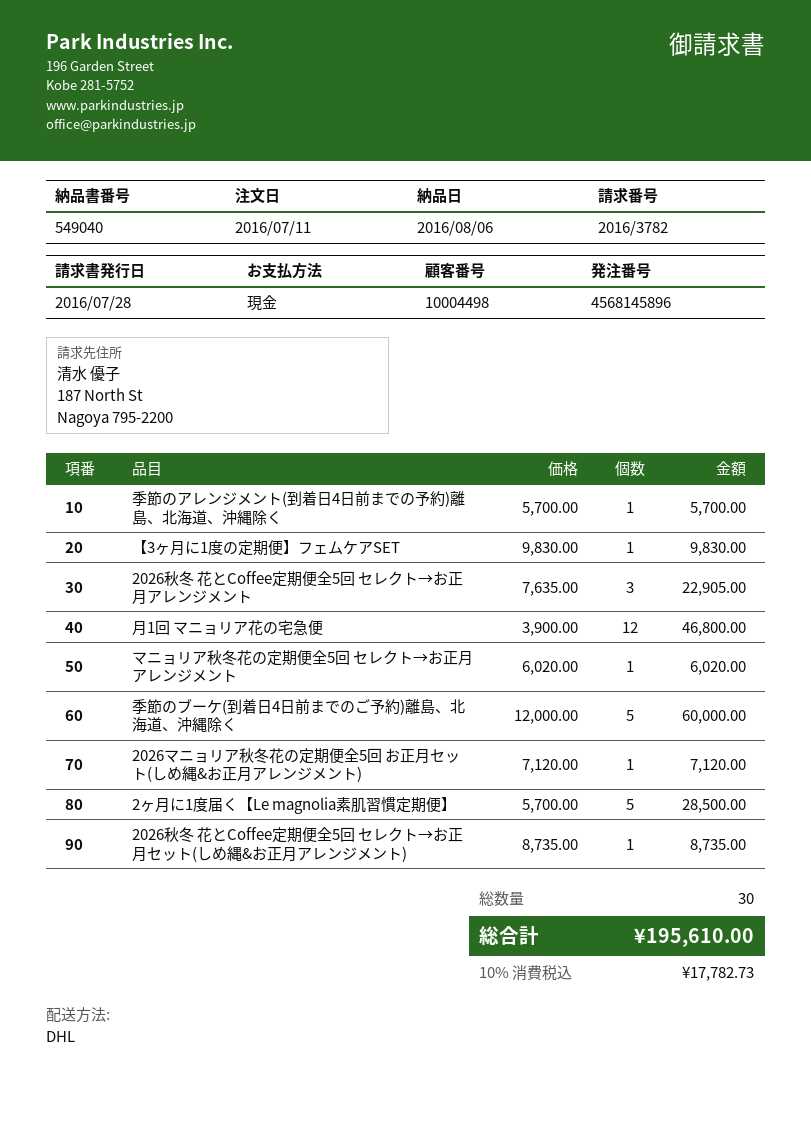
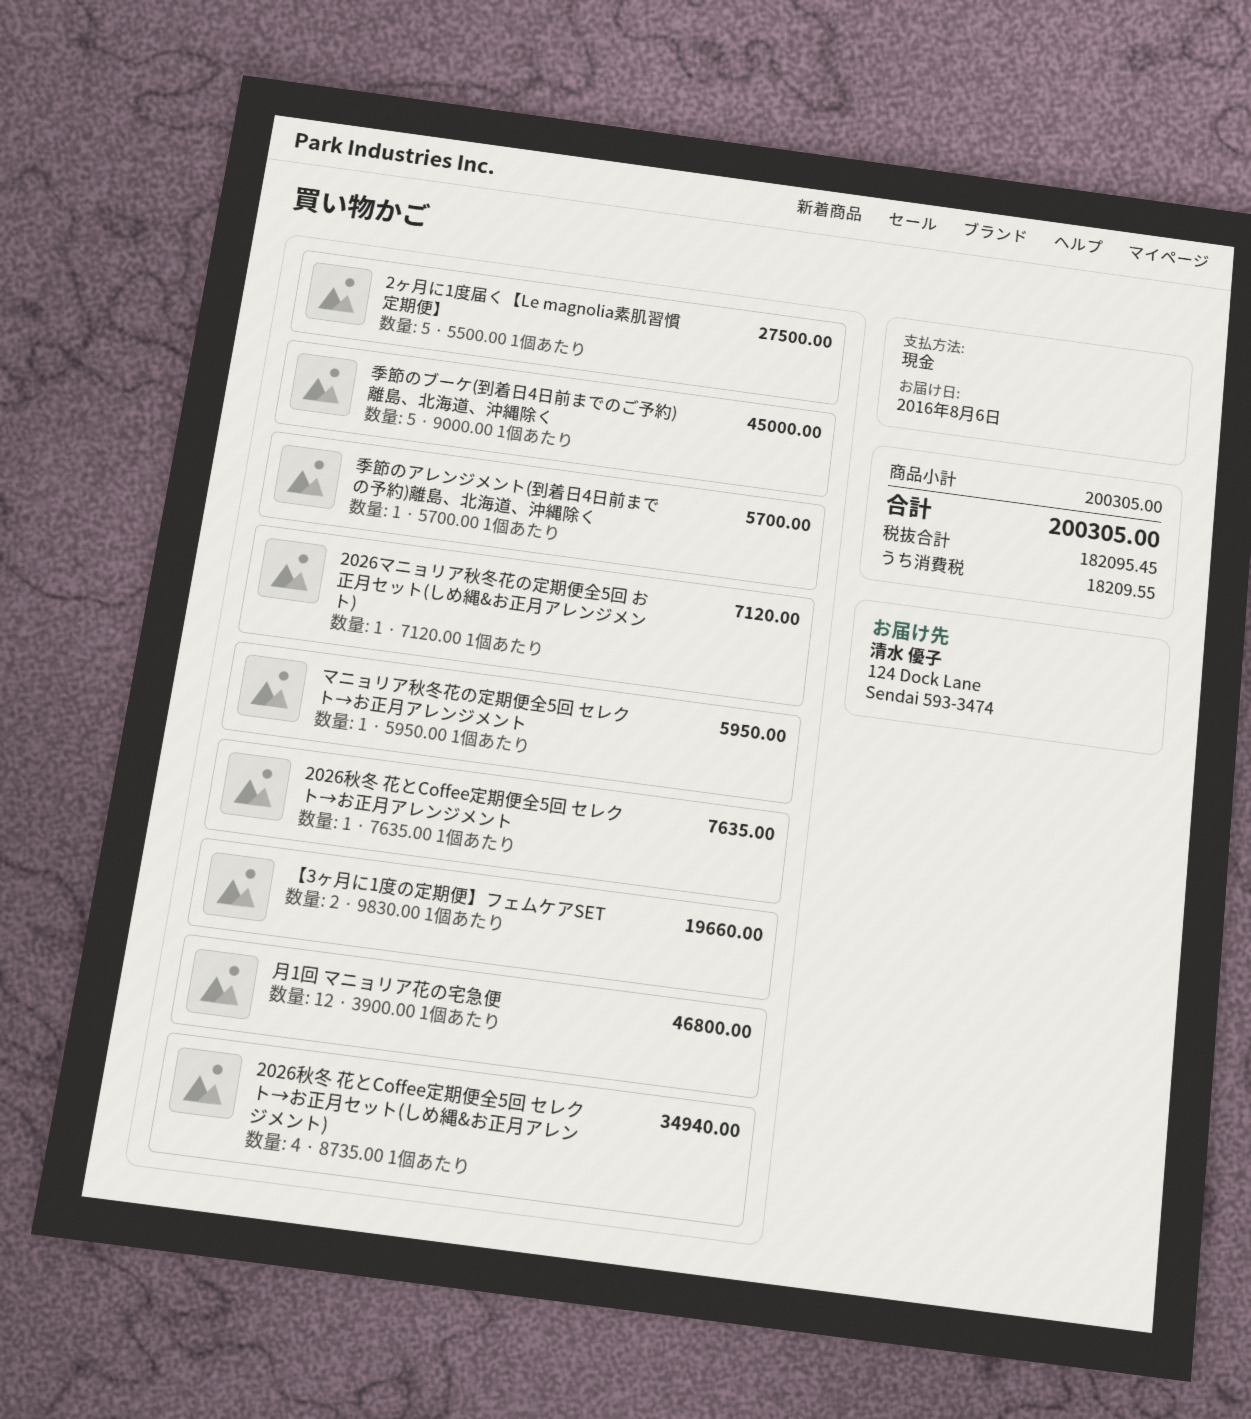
【3ヶ月に1度の定期便】フェムケアSET: 1 x 9830.00 = 9830.00 -> 2 x 9830.00 = 19660.00
2026秋冬 花とCoffee定期便全5回 セレクト→お正月アレンジメント: 3 x 7635.00 = 22905.00 -> 1 x 7635.00 = 7635.00
マニョリア秋冬花の定期便全5回 セレクト→お正月アレンジメント: 1 x 6020.00 = 6020.00 -> 1 x 5950.00 = 5950.00
季節のブーケ(到着日4日前までのご予約)離島、北海道、沖縄除く: 5 x 12000.00 = 60000.00 -> 5 x 9000.00 = 45000.00
2ヶ月に1度届く【Le magnolia素肌習慣定期便】: 5 x 5700.00 = 28500.00 -> 5 x 5500.00 = 27500.00
2026秋冬 花とCoffee定期便全5回 セレクト→お正月セット(しめ縄&お正月アレンジメント): 1 x 8735.00 = 8735.00 -> 4 x 8735.00 = 34940.00
tax: 17782.73 -> 18209.55
total: 195610.00 -> 200305.00

